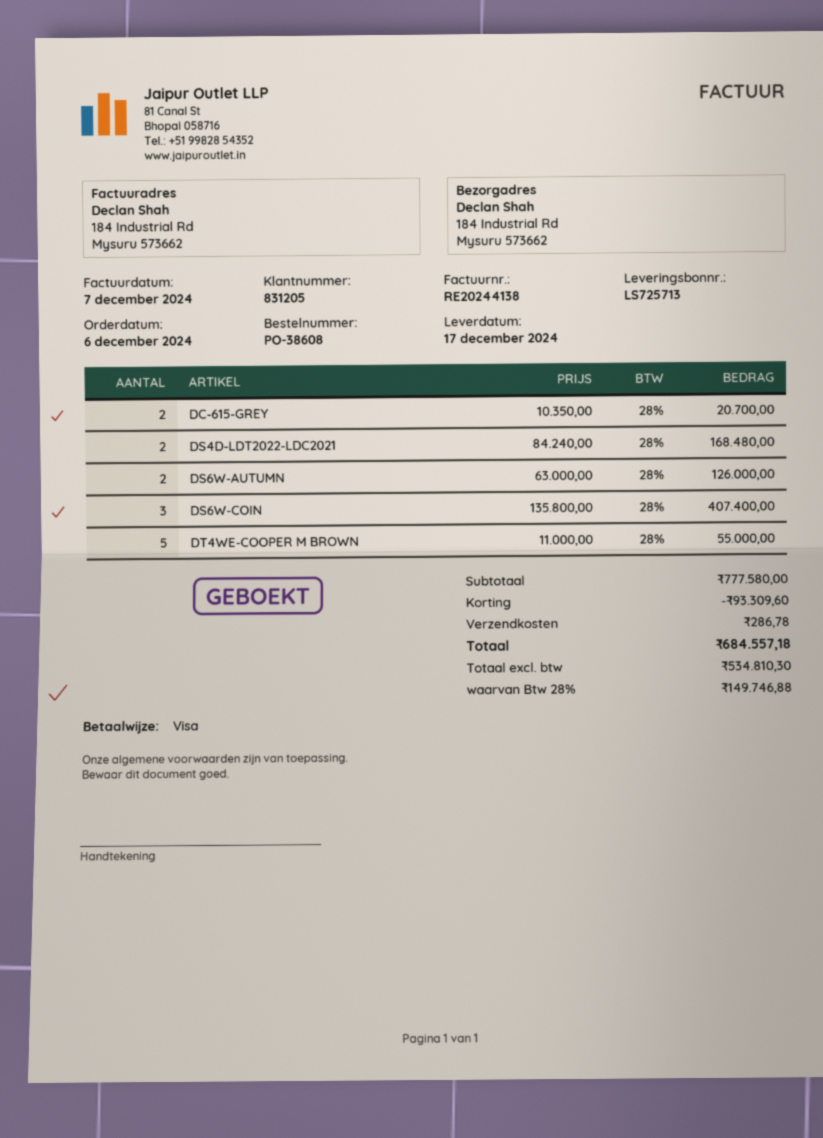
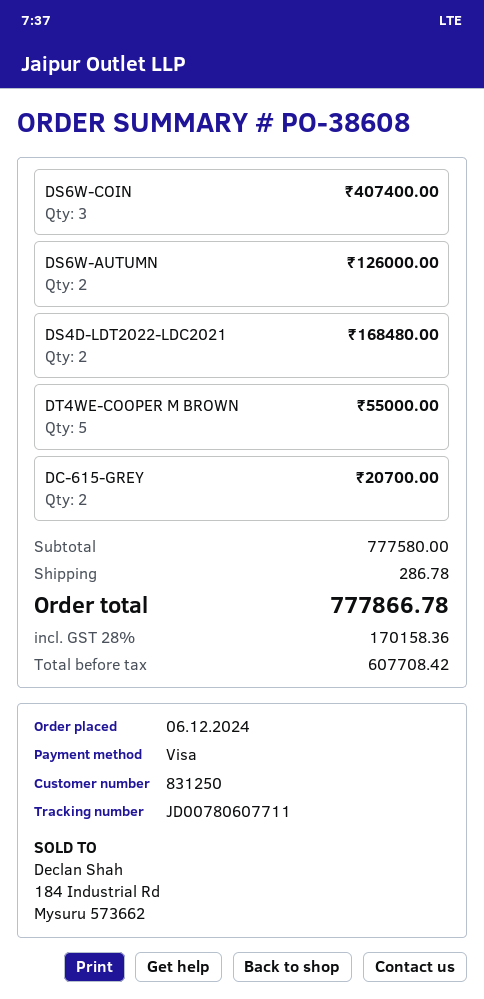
customer number: 831205 -> 831250
discount: 93309.60 -> none
net: 534810.30 -> 607708.42
tax: 28% = 149746.88 -> 28% = 170158.36
total: 684557.18 -> 777866.78

